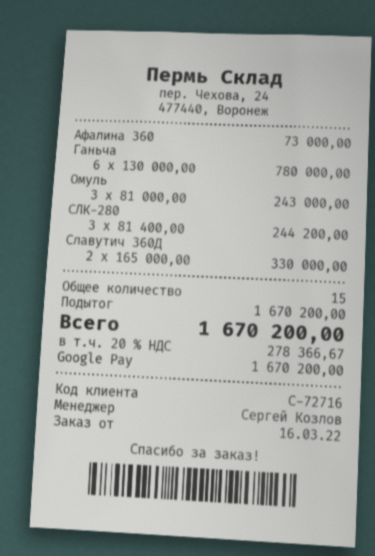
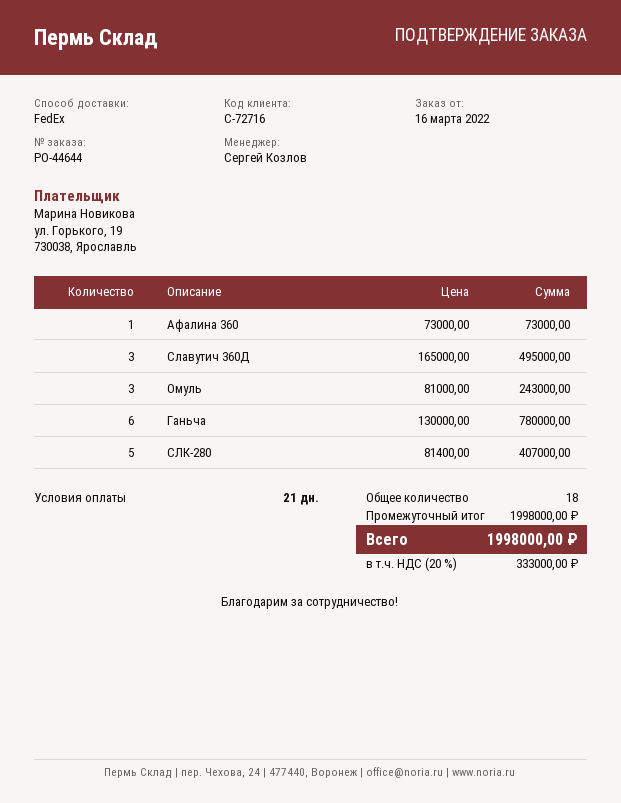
СЛК-280: 3 x 81400.00 = 244200.00 -> 5 x 81400.00 = 407000.00
Славутич 360Д: 2 x 165000.00 = 330000.00 -> 3 x 165000.00 = 495000.00
total quantity: 15 -> 18
subtotal: 1670200.00 -> 1998000.00
tax: 20% = 278366.67 -> 20% = 333000.00
total: 1670200.00 -> 1998000.00

